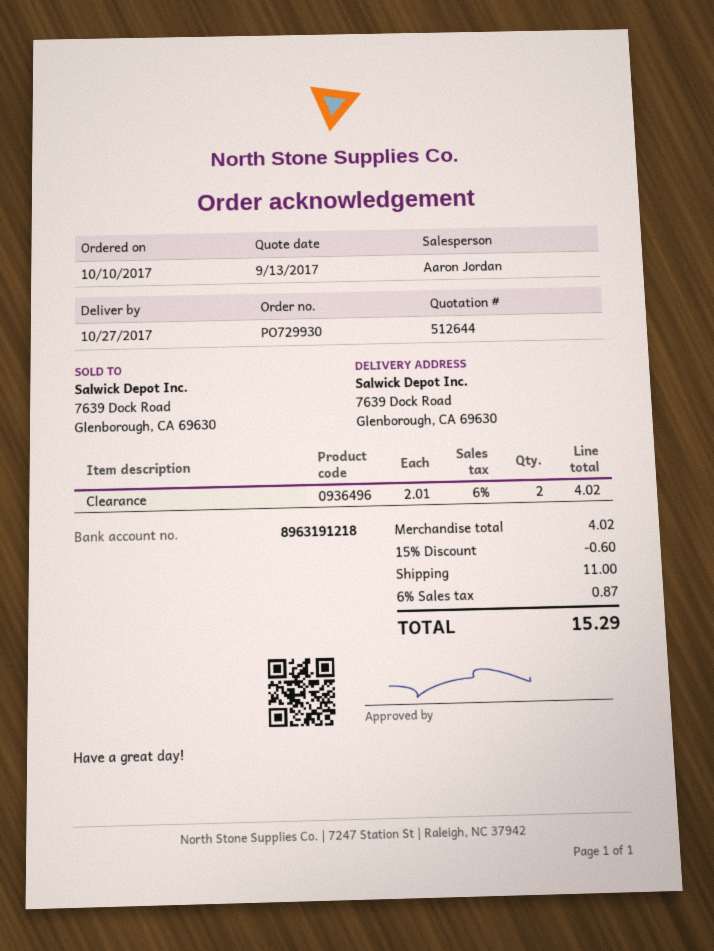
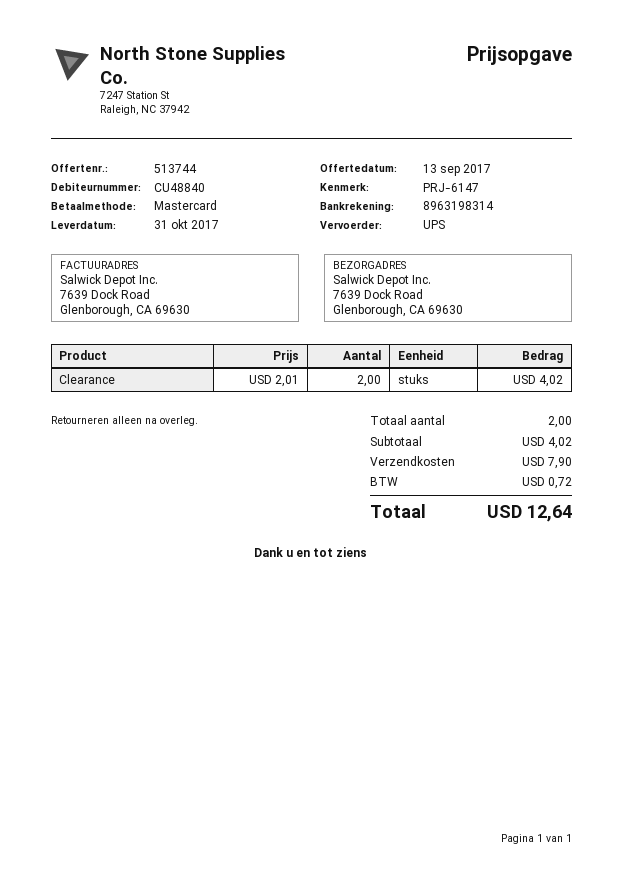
quote number: 512644 -> 513744
delivery date: 2017-10-27 -> 2017-10-31
bank account: 8963191218 -> 8963198314
discount: 15% = 0.60 -> none
shipping: 11.00 -> 7.90
tax: 0.87 -> 0.72
total: 15.29 -> 12.64

